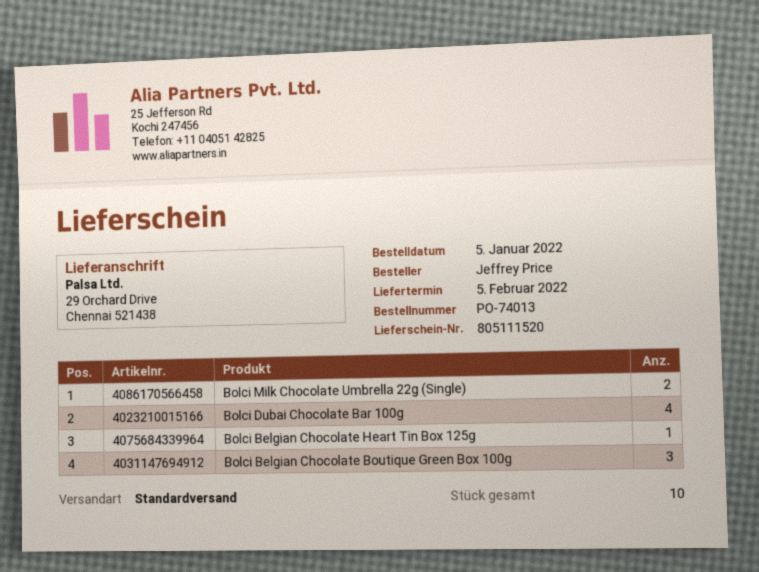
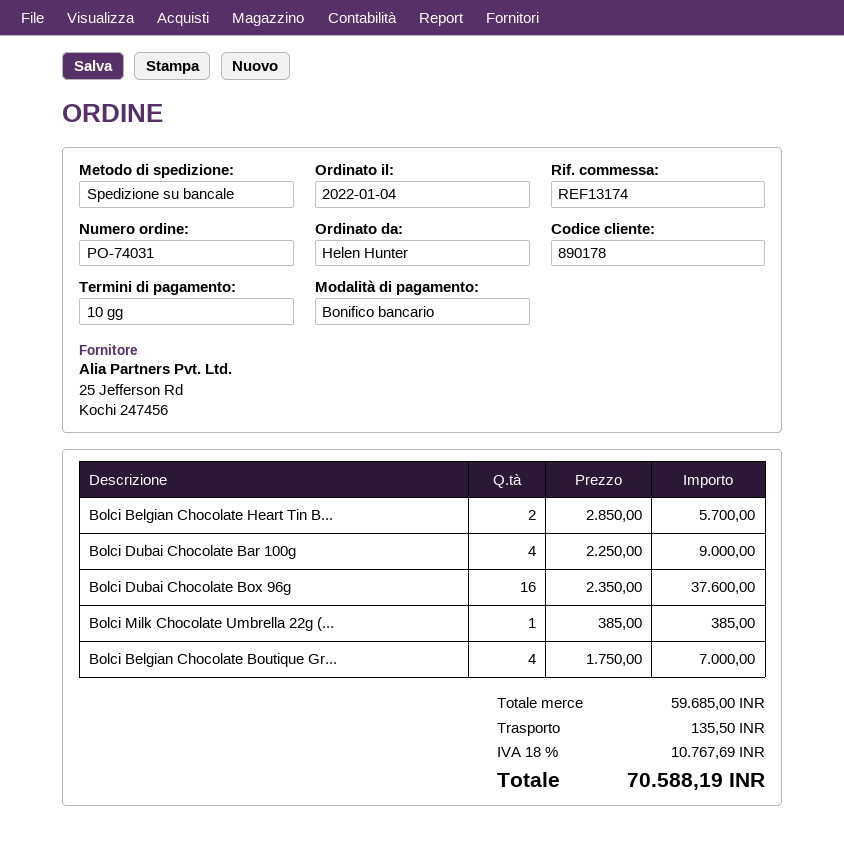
order number: PO-74013 -> PO-74031
order date: 2022-01-05 -> 2022-01-04
ordered by: Jeffrey Price -> Helen Hunter
shipping method: standard -> pallet freight
Bolci Milk Chocolate Umbrella 22g (Single): 2 -> 1
Bolci Belgian Chocolate Heart Tin Box 125g: 1 -> 2
Bolci Belgian Chocolate Boutique Green Box 100g: 3 -> 4
Bolci Dubai Chocolate Box 96g: none -> 16

